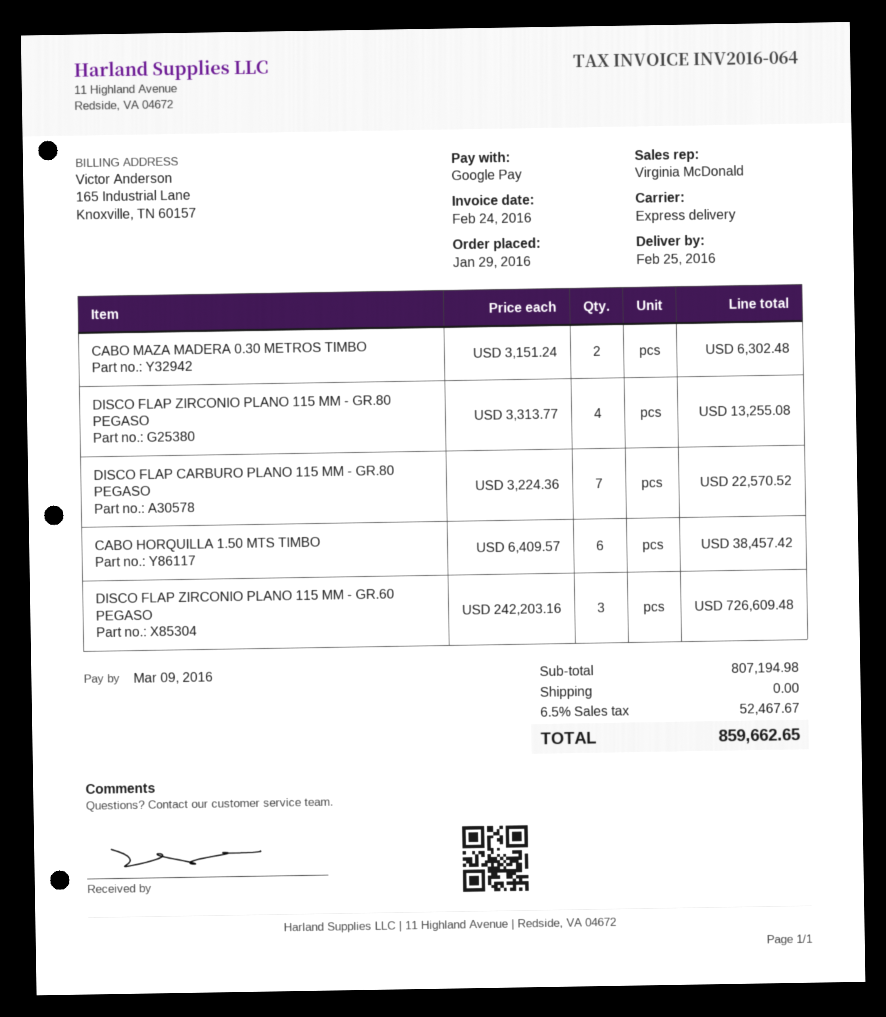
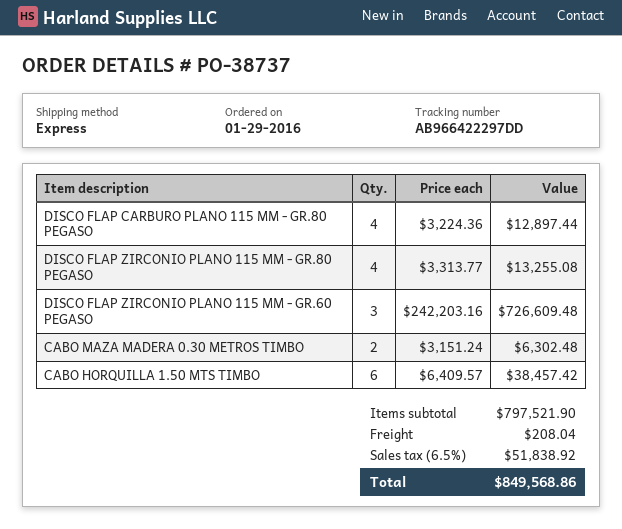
DISCO FLAP CARBURO PLANO 115 MM - GR.80 PEGASO: 7 x 3224.36 = 22570.52 -> 4 x 3224.36 = 12897.44
subtotal: 807194.98 -> 797521.90
shipping: 0.00 -> 208.04
tax: 6.5% = 52467.67 -> 6.5% = 51838.92
total: 859662.65 -> 849568.86

